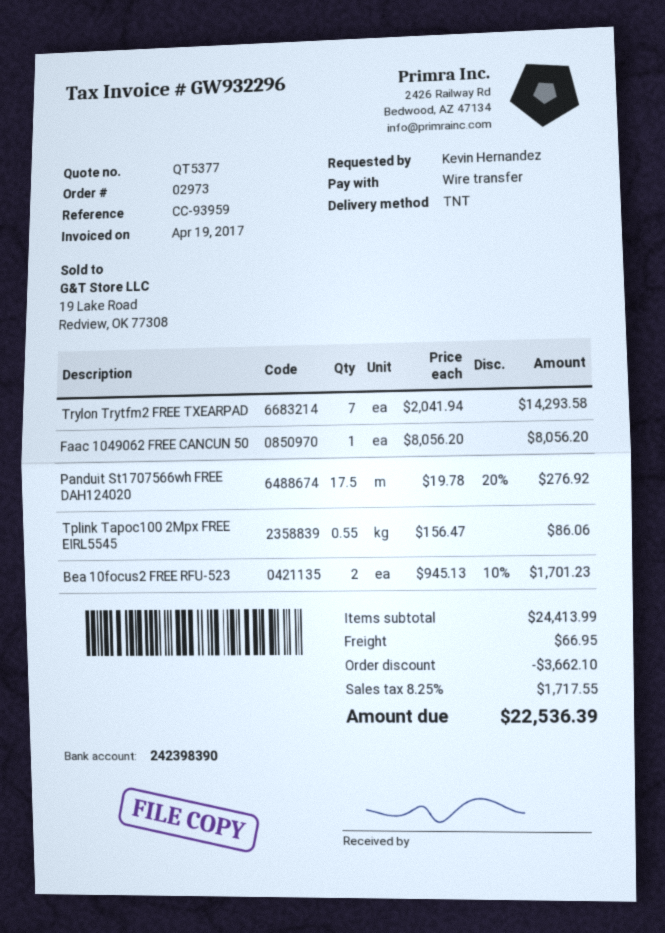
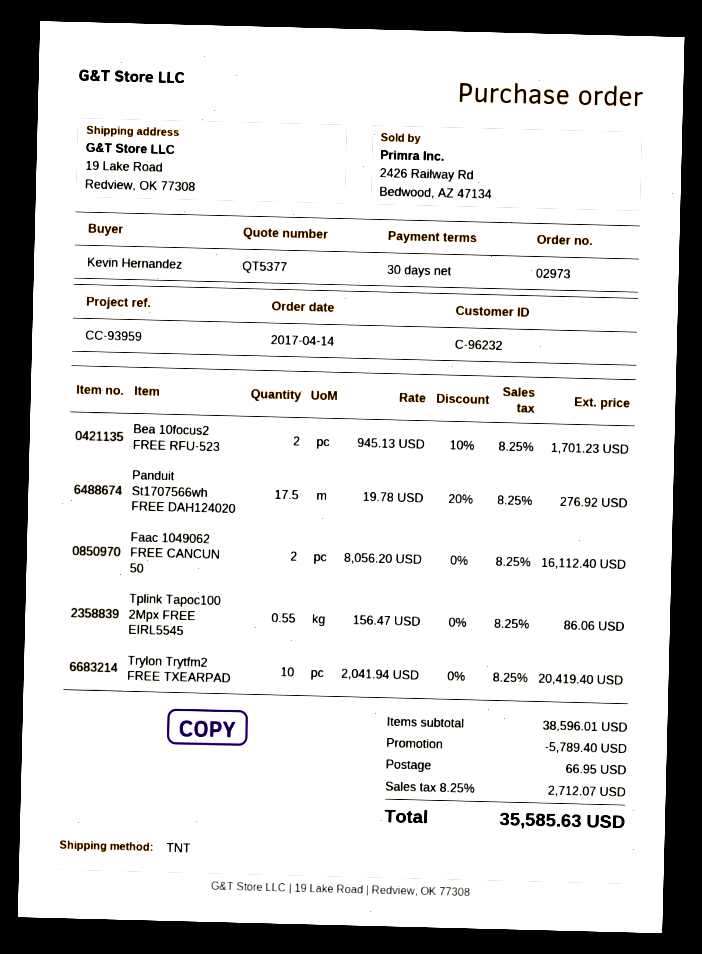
Trylon Trytfm2 FREE TXEARPAD: 7 x 2041.94 = 14293.58 -> 10 x 2041.94 = 20419.40
Faac 1049062 FREE CANCUN 50: 1 x 8056.20 = 8056.20 -> 2 x 8056.20 = 16112.40
subtotal: 24413.99 -> 38596.01
discount: 3662.10 -> 5789.40
tax: 8.25% = 1717.55 -> 8.25% = 2712.07
total: 22536.39 -> 35585.63

